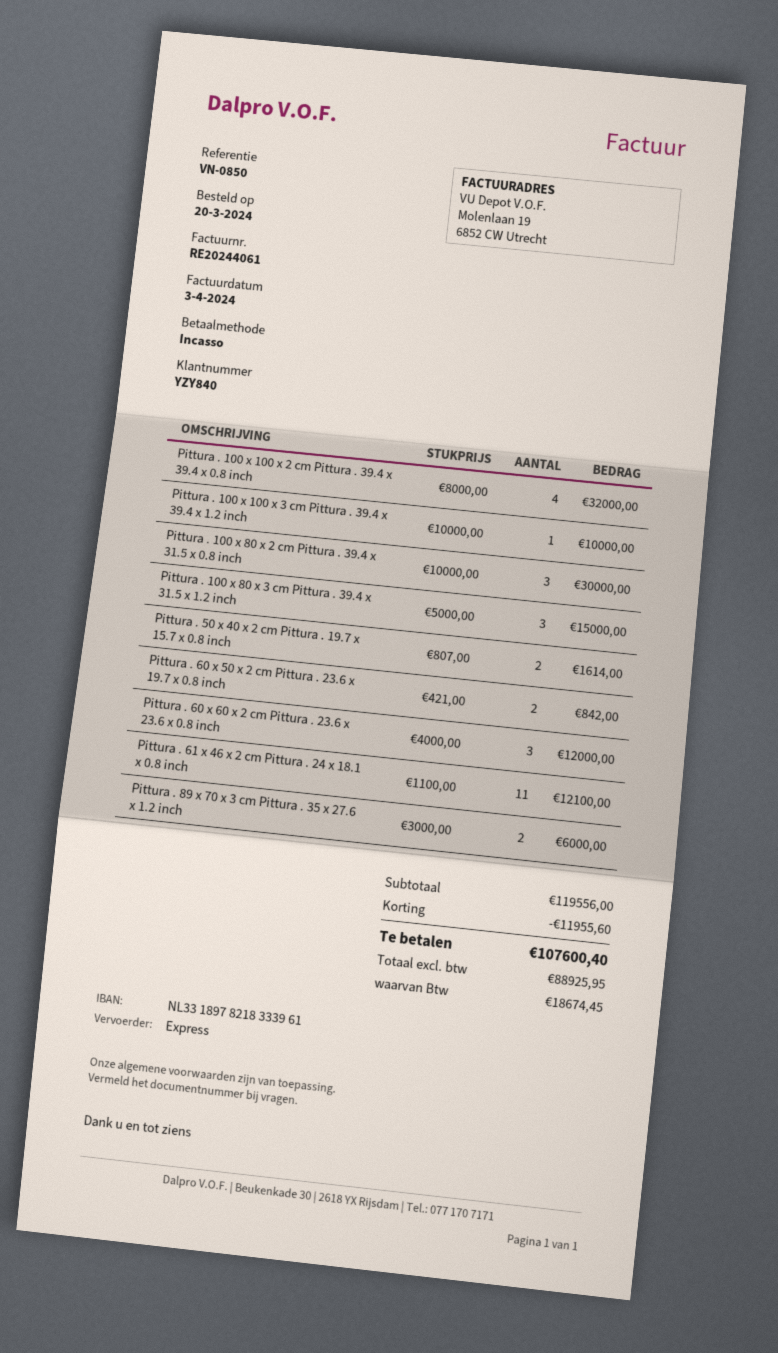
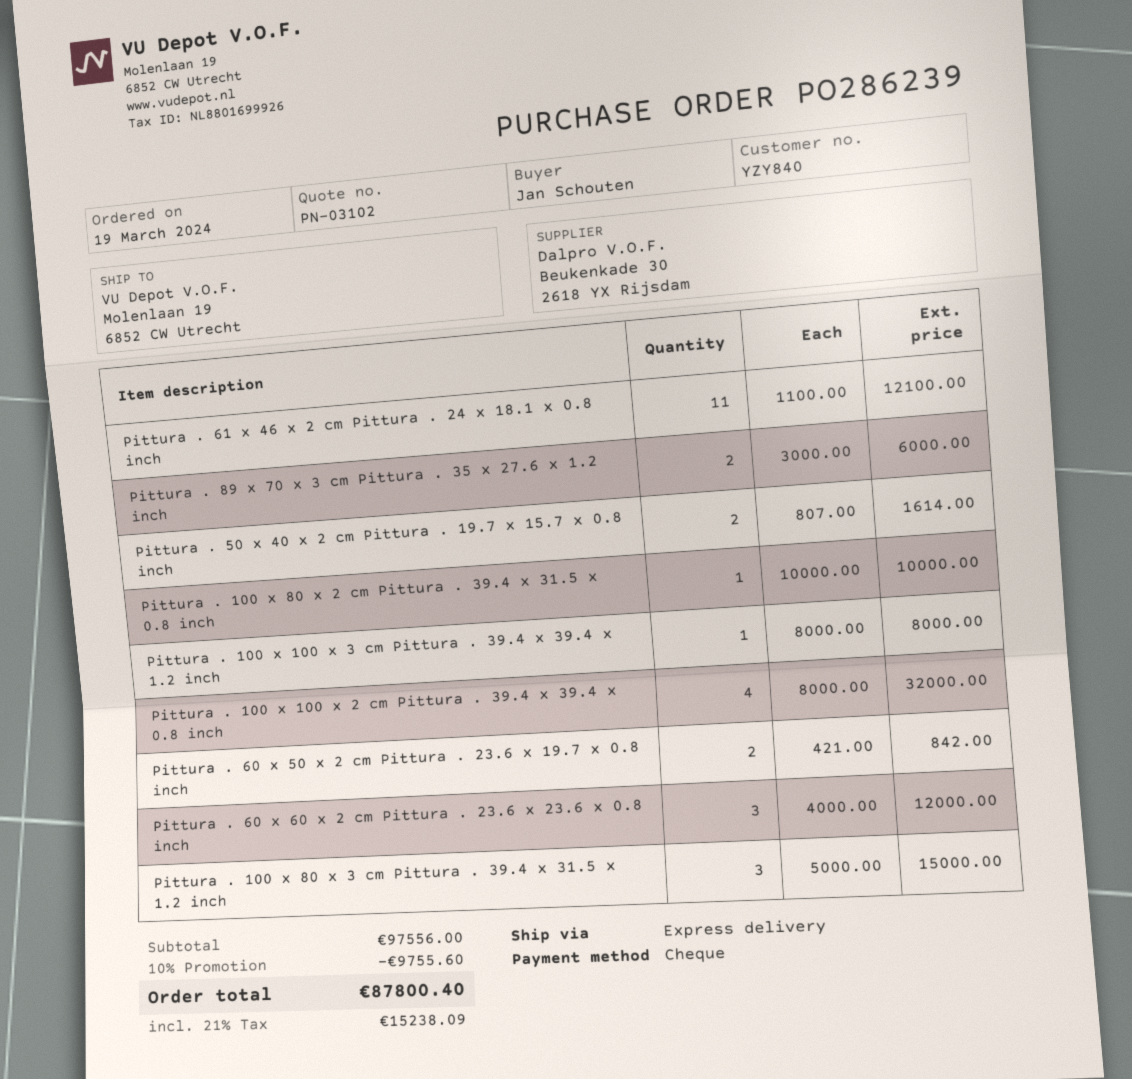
order date: 2024-03-20 -> 2024-03-19
payment method: direct debit -> cheque
Pittura . 100 x 100 x 3 cm Pittura . 39.4 x 39.4 x 1.2 inch: 1 x 10000.00 = 10000.00 -> 1 x 8000.00 = 8000.00
Pittura . 100 x 80 x 2 cm Pittura . 39.4 x 31.5 x 0.8 inch: 3 x 10000.00 = 30000.00 -> 1 x 10000.00 = 10000.00
subtotal: 119556.00 -> 97556.00
discount: 11955.60 -> 9755.60
tax: 18674.45 -> 15238.09
total: 107600.40 -> 87800.40

